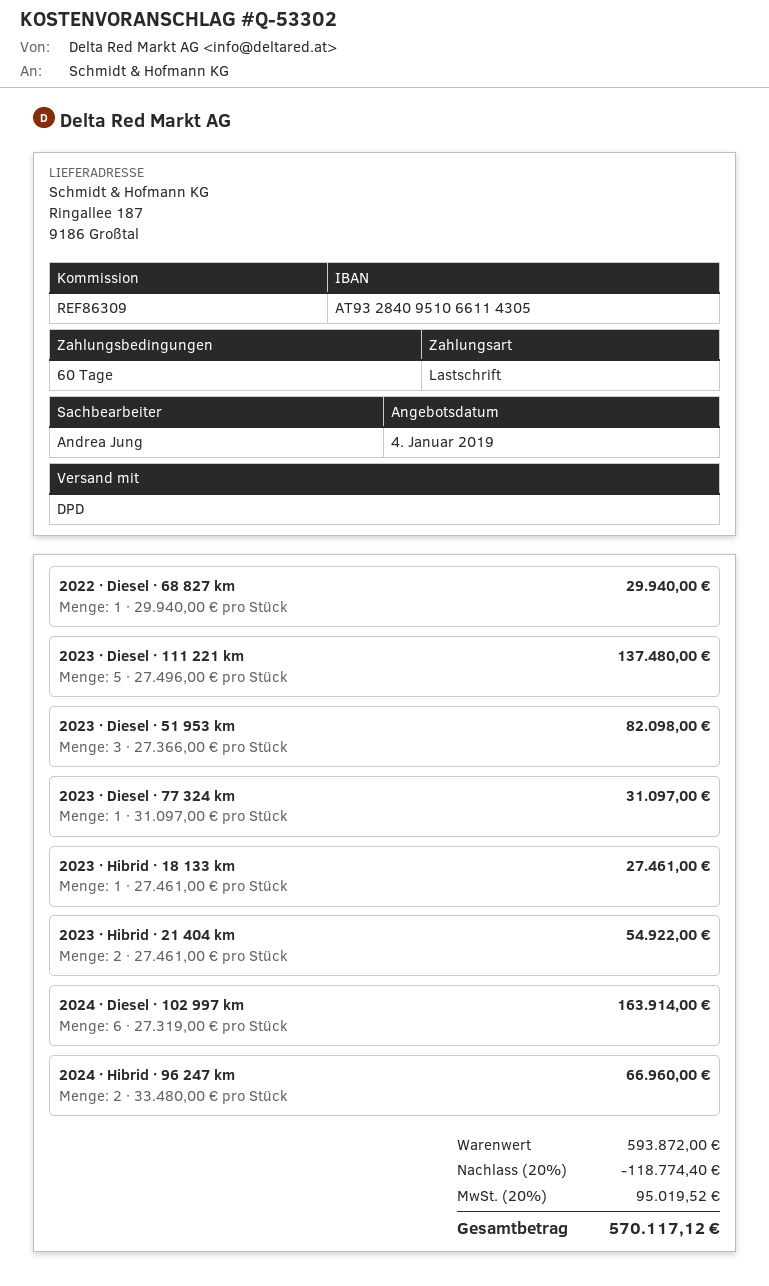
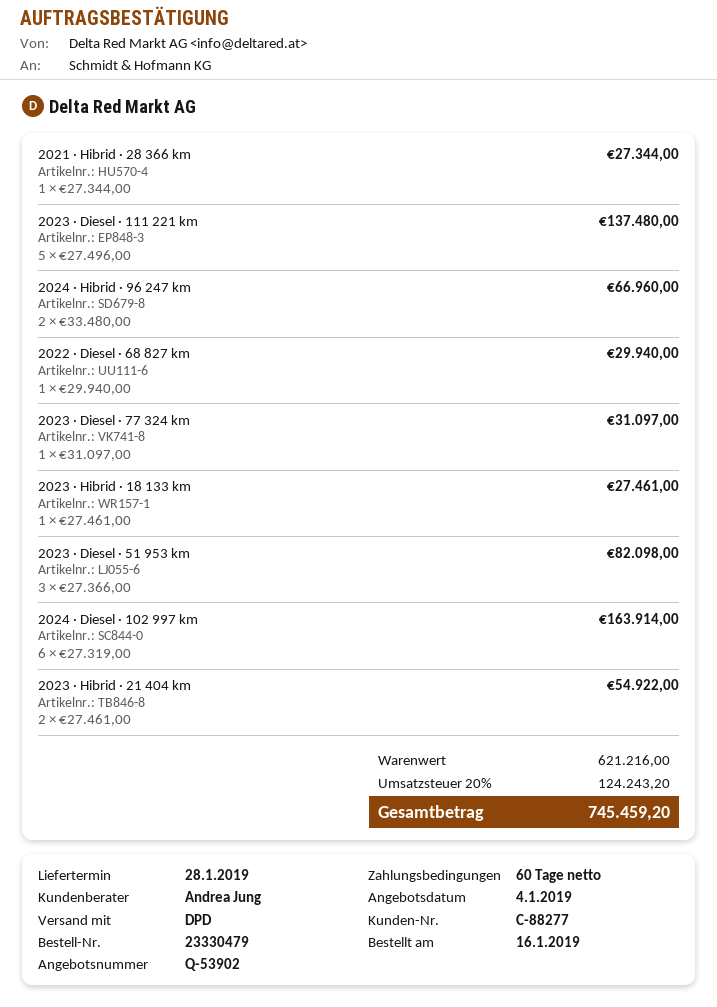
quote number: Q-53302 -> Q-53902
2021 · Hibrid · 28 366 km: none -> 1 x 27344.00 = 27344.00
subtotal: 593872.00 -> 621216.00
discount: 20% = 118774.40 -> none
tax: 20% = 95019.52 -> 20% = 124243.20
total: 570117.12 -> 745459.20

